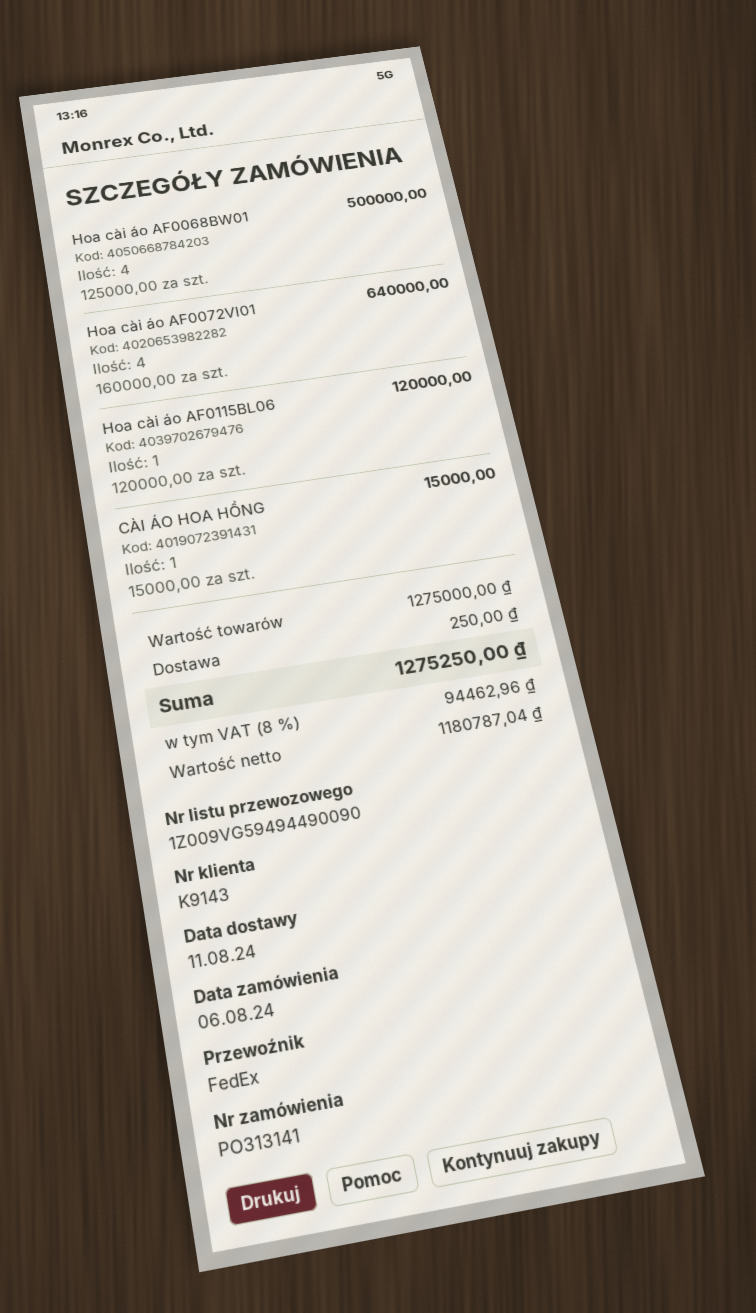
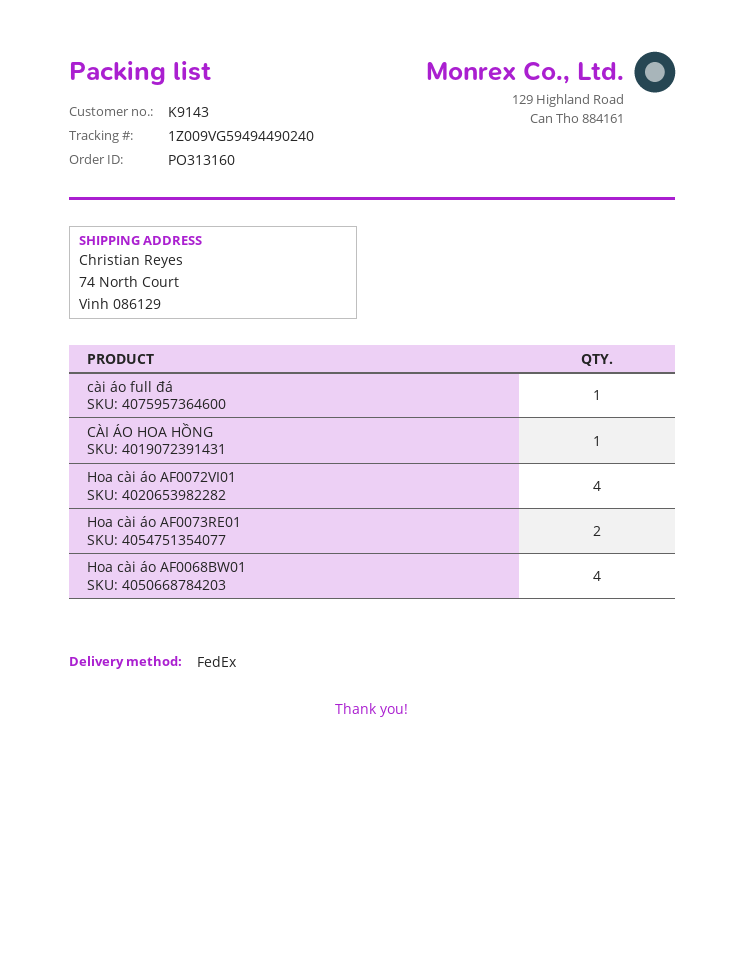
order number: PO313141 -> PO313160
tracking number: 1Z009VG59494490090 -> 1Z009VG59494490240
Hoa cài áo AF0115BL06: 1 -> none
cài áo full đá: none -> 1
Hoa cài áo AF0073RE01: none -> 2

